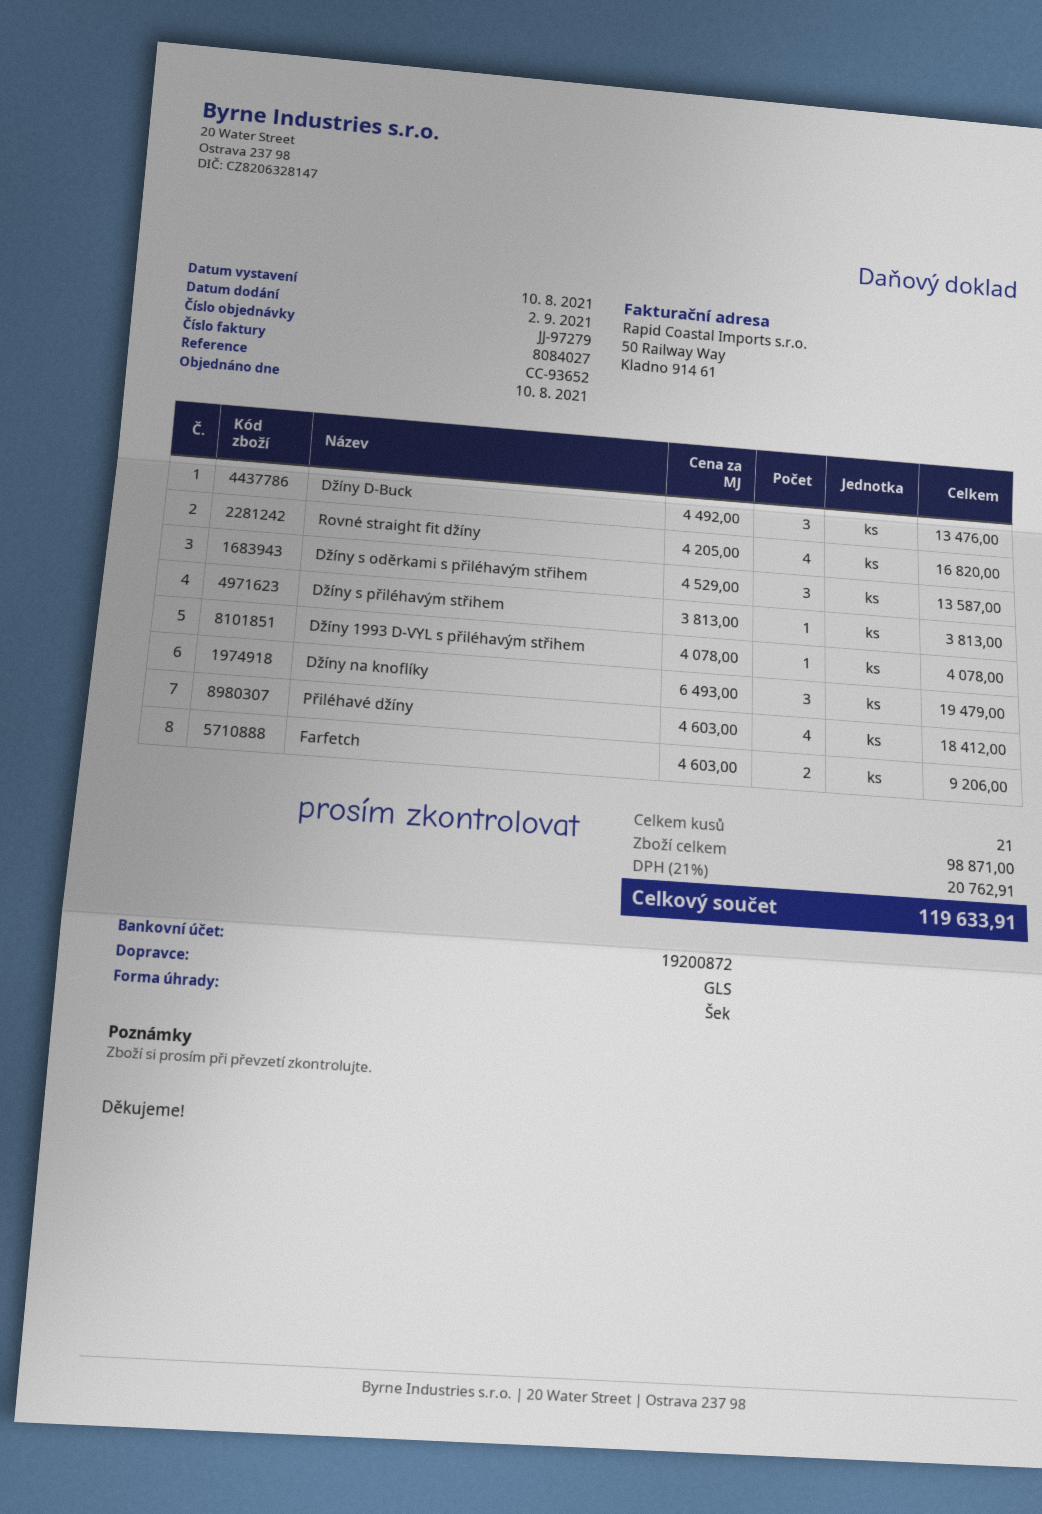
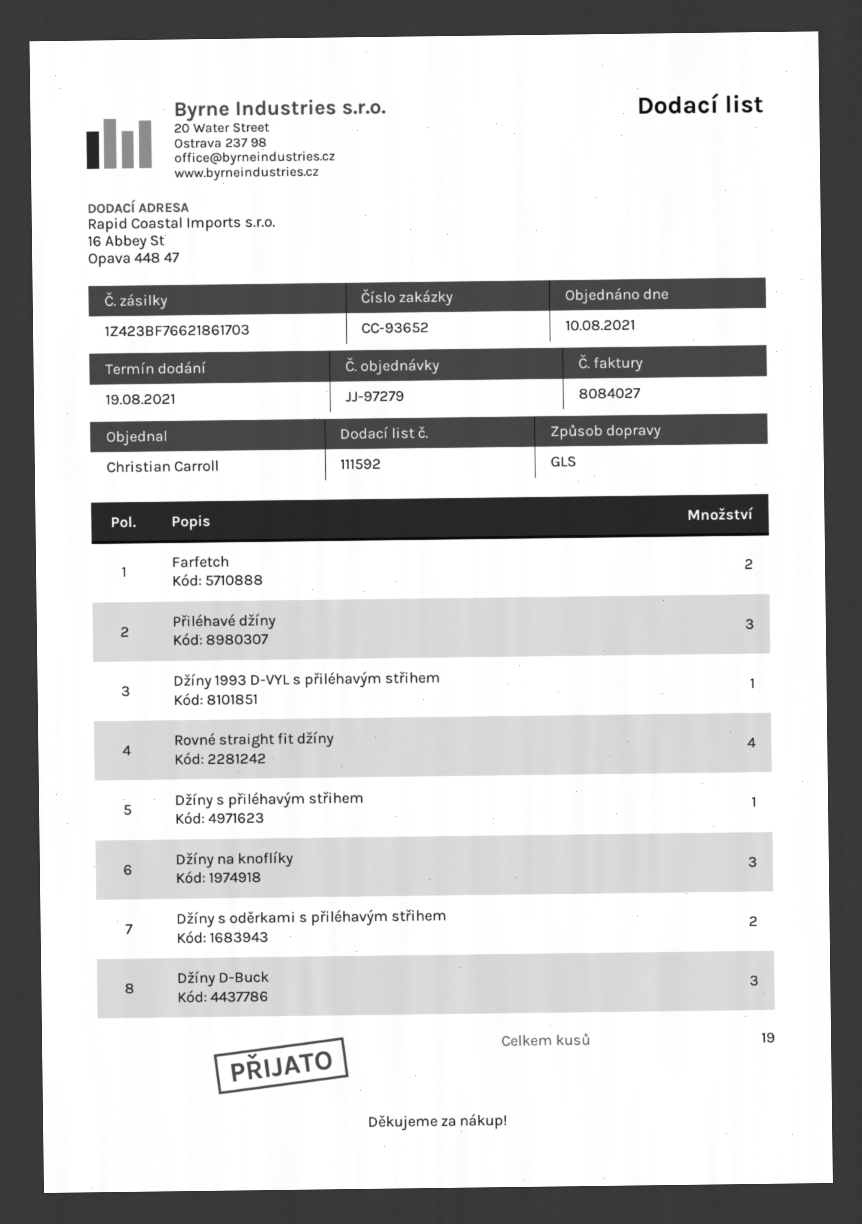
delivery date: 2021-09-02 -> 2021-08-19
Džíny s oděrkami s přiléhavým střihem: 3 -> 2
Přiléhavé džíny: 4 -> 3
total quantity: 21 -> 19

